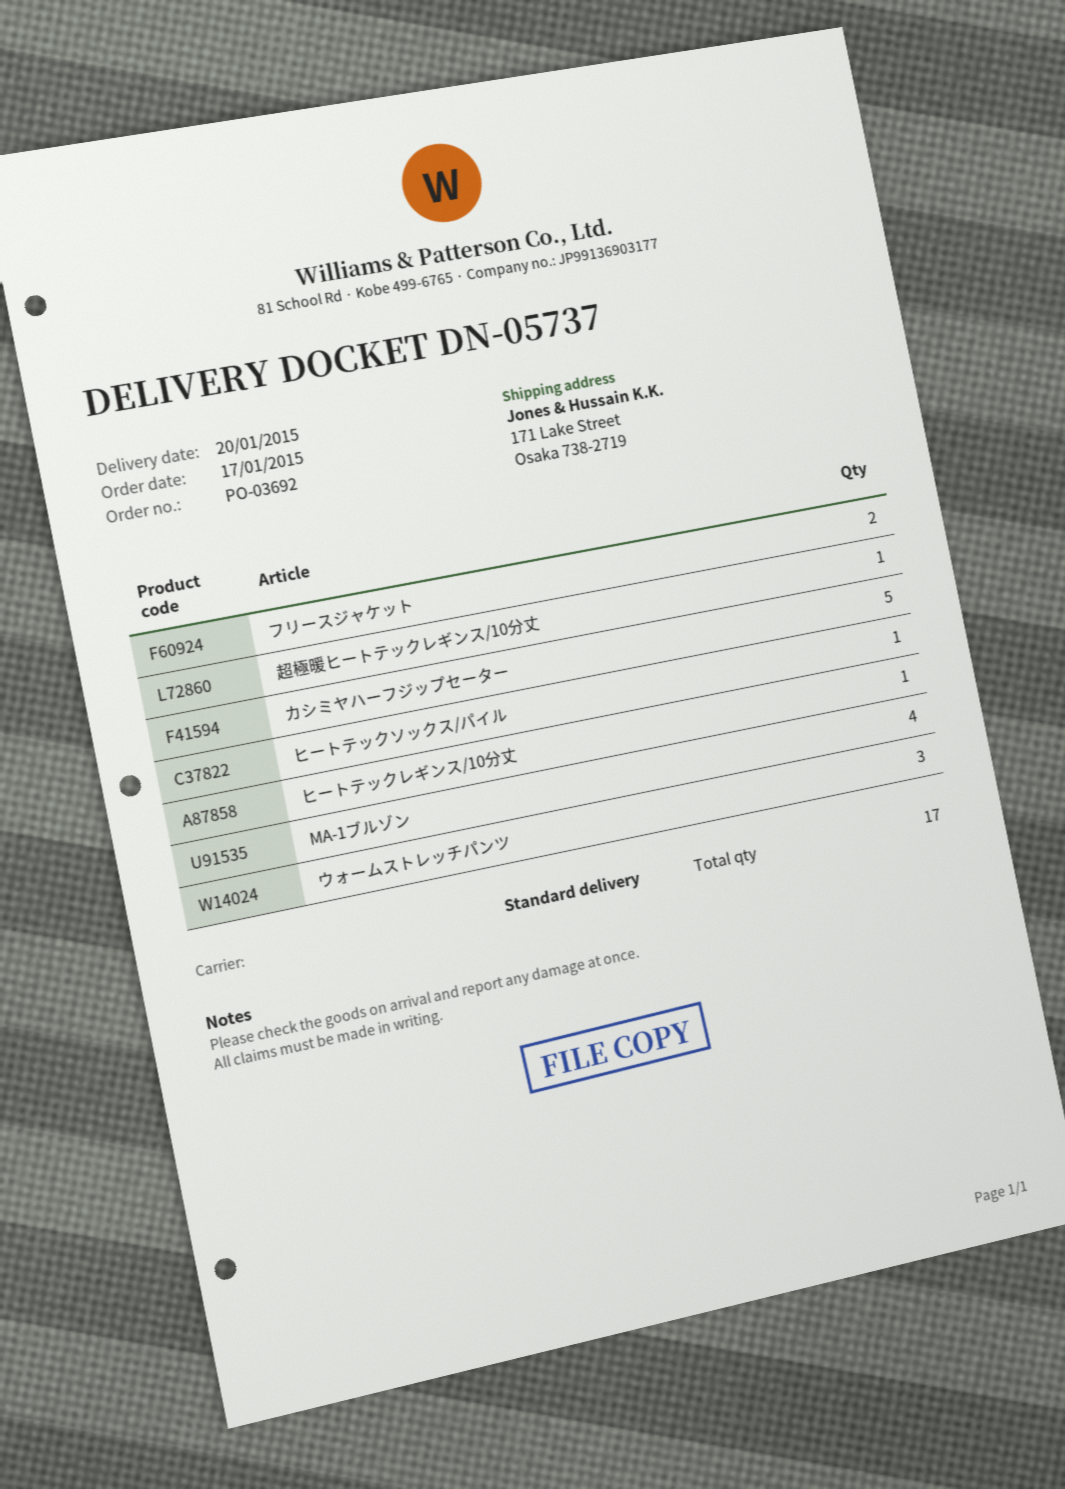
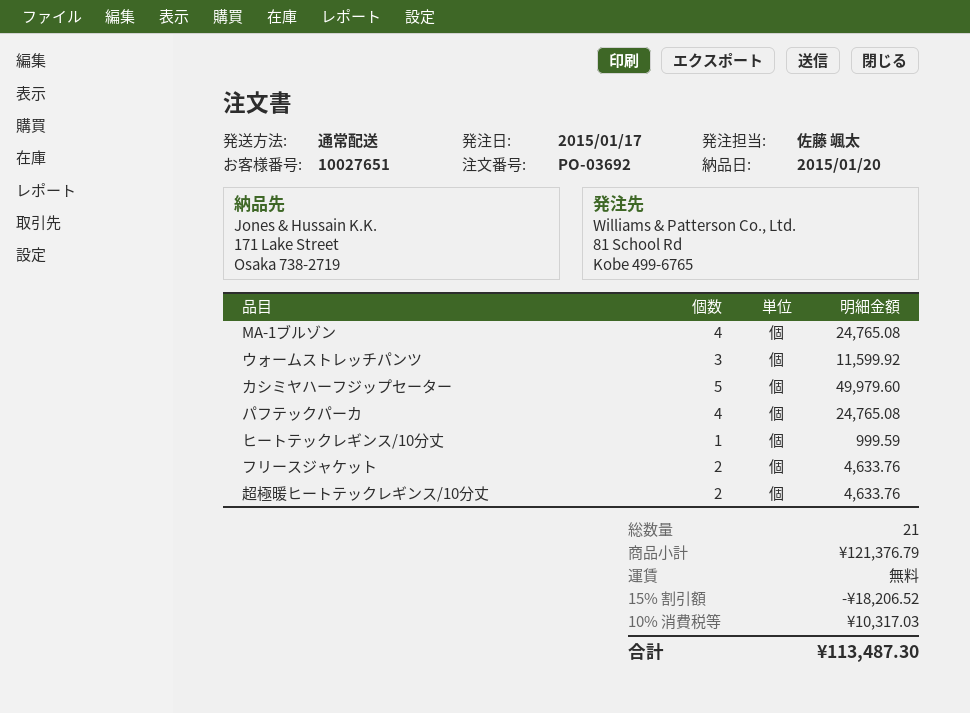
超極暖ヒートテックレギンス/10分丈: 1 -> 2
ヒートテックソックス/パイル: 1 -> none
パフテックパーカ: none -> 4
total quantity: 17 -> 21

